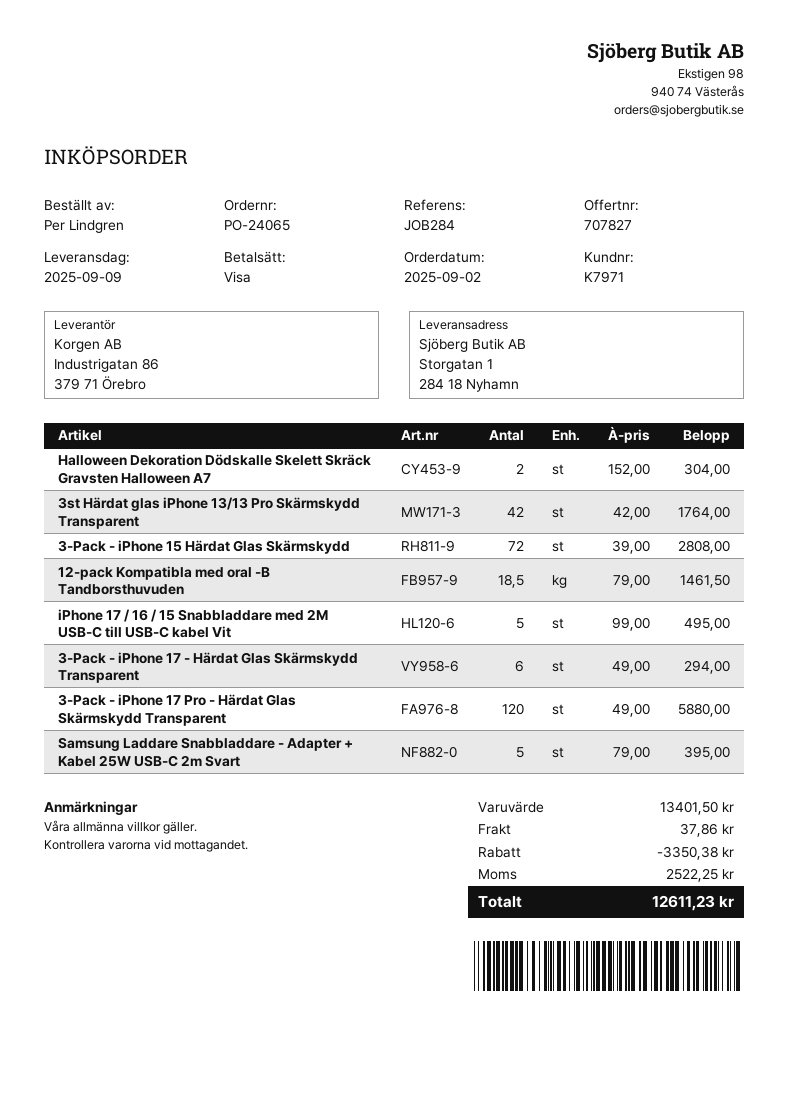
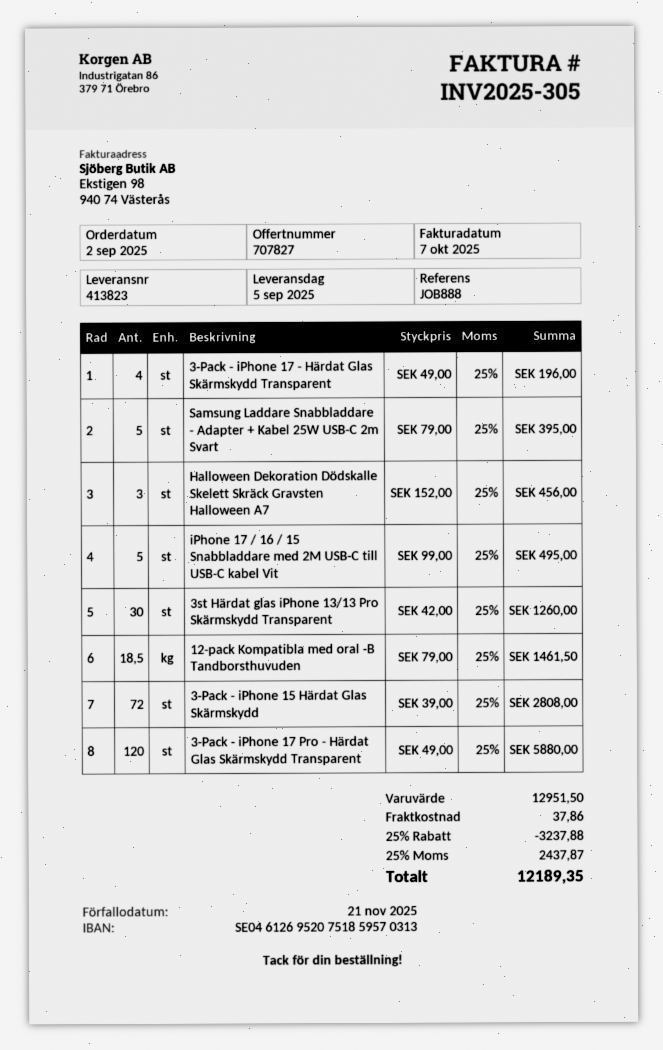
delivery date: 2025-09-09 -> 2025-09-05
reference: JOB284 -> JOB888
Halloween Dekoration Dödskalle Skelett Skräck Gravsten Halloween A7: 2 x 152.00 = 304.00 -> 3 x 152.00 = 456.00
3st Härdat glas iPhone 13/13 Pro Skärmskydd Transparent: 42 x 42.00 = 1764.00 -> 30 x 42.00 = 1260.00
3-Pack - iPhone 17 - Härdat Glas Skärmskydd Transparent: 6 x 49.00 = 294.00 -> 4 x 49.00 = 196.00
subtotal: 13401.50 -> 12951.50
discount: 3350.38 -> 3237.88
tax: 2522.25 -> 2437.87
total: 12611.23 -> 12189.35

